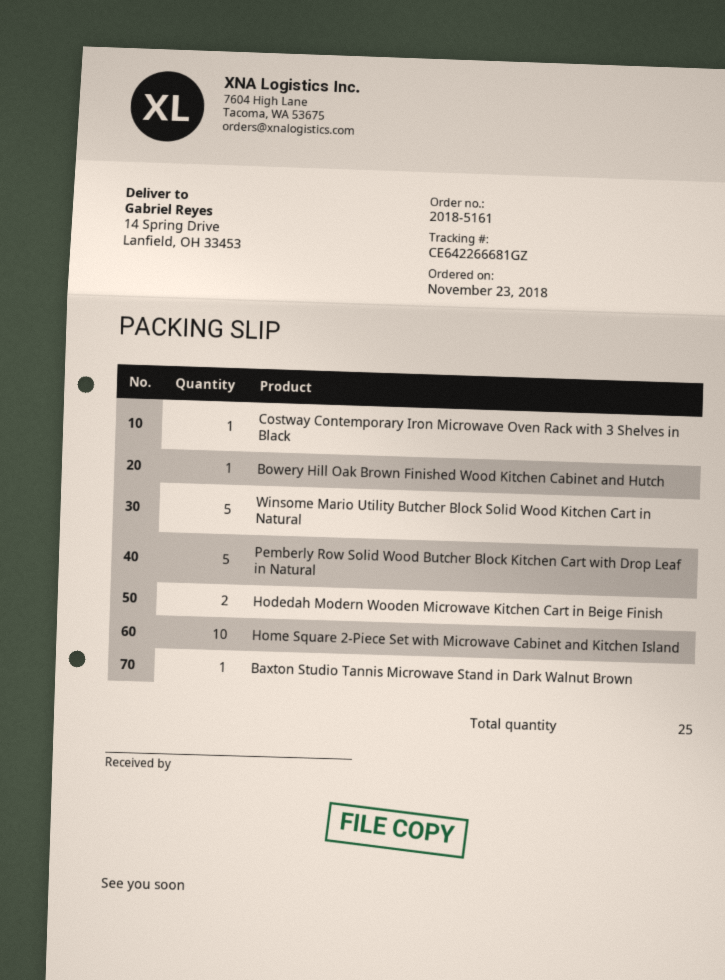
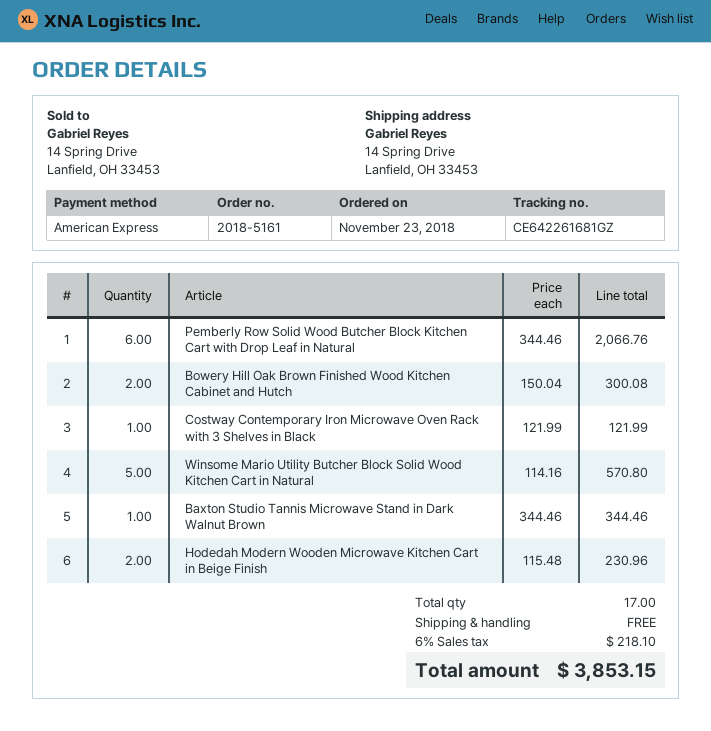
tracking number: CE642266681GZ -> CE642261681GZ
Bowery Hill Oak Brown Finished Wood Kitchen Cabinet and Hutch: 1 -> 2
Pemberly Row Solid Wood Butcher Block Kitchen Cart with Drop Leaf in Natural: 5 -> 6
Home Square 2-Piece Set with Microwave Cabinet and Kitchen Island: 10 -> none
total quantity: 25 -> 17

